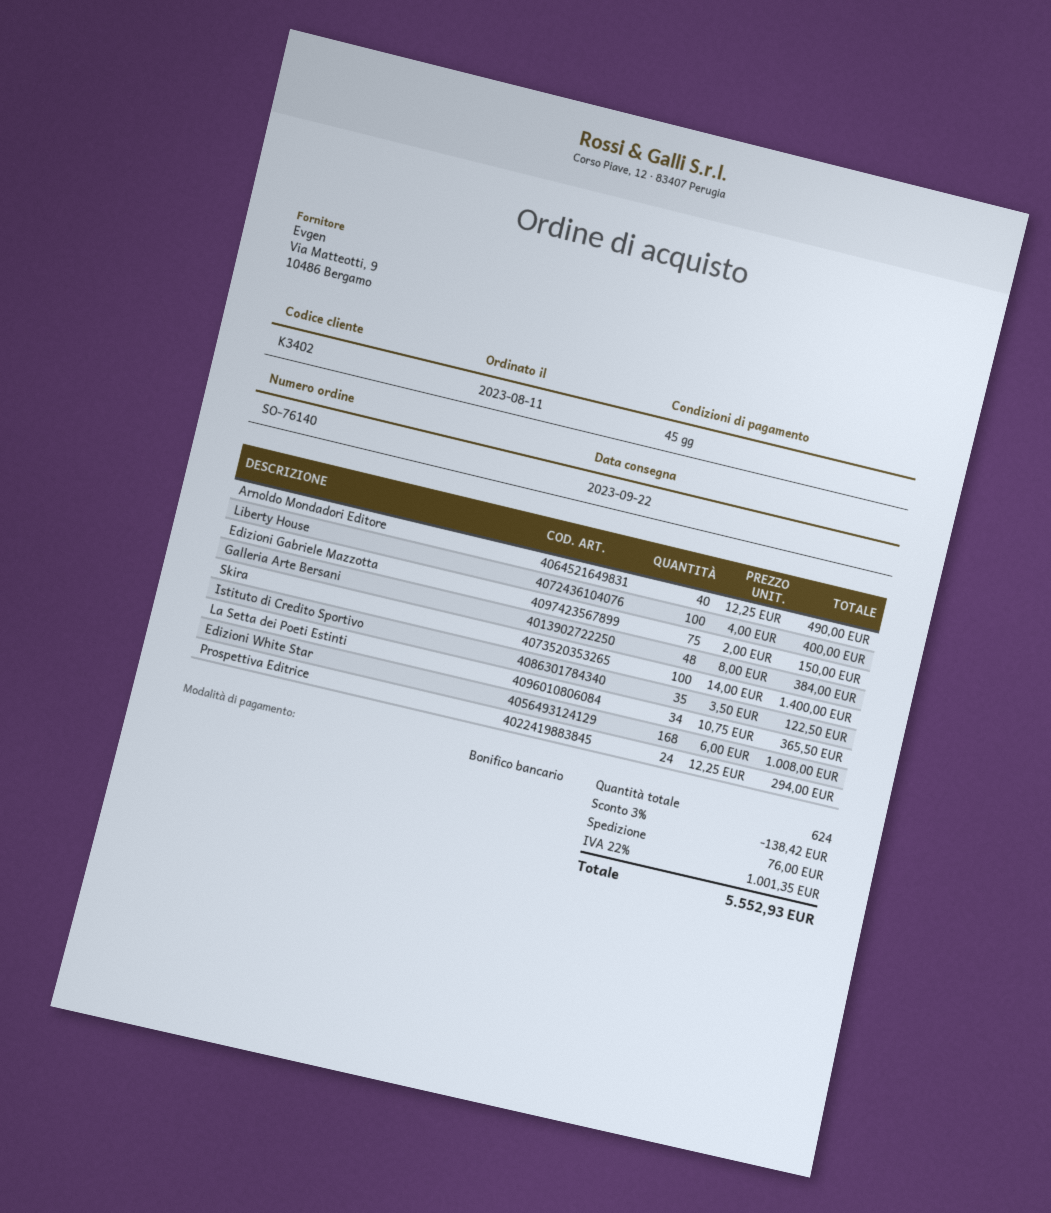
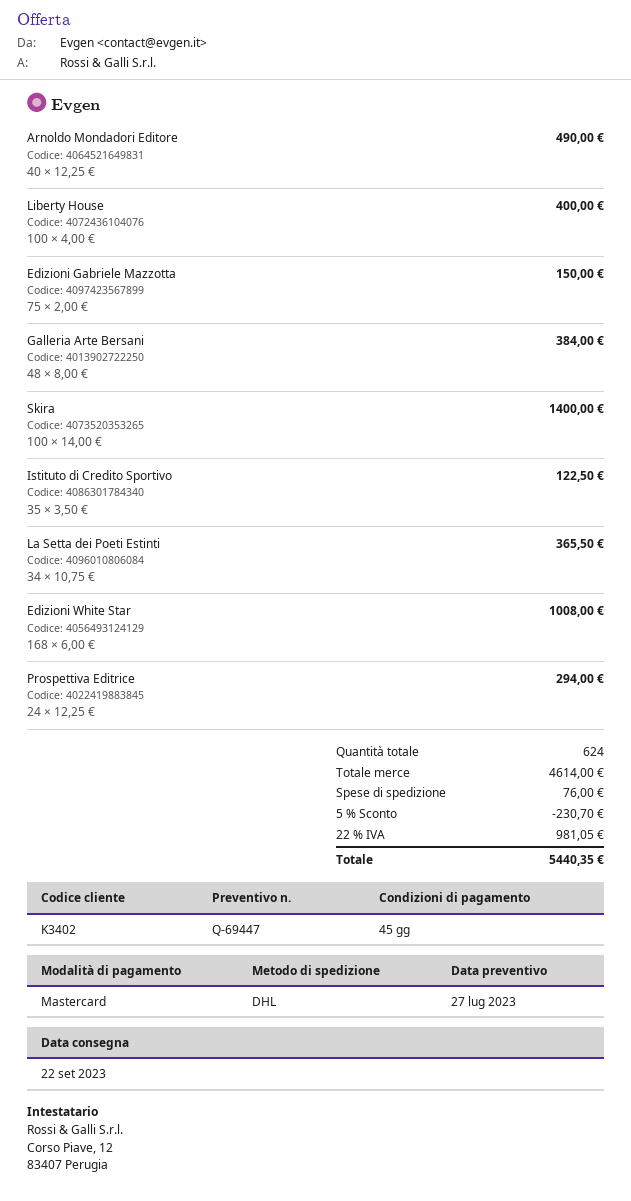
payment method: bank transfer -> Mastercard
discount: 3% = 138.42 -> 5% = 230.70
tax: 22% = 1001.35 -> 22% = 981.05
total: 5552.93 -> 5440.35

